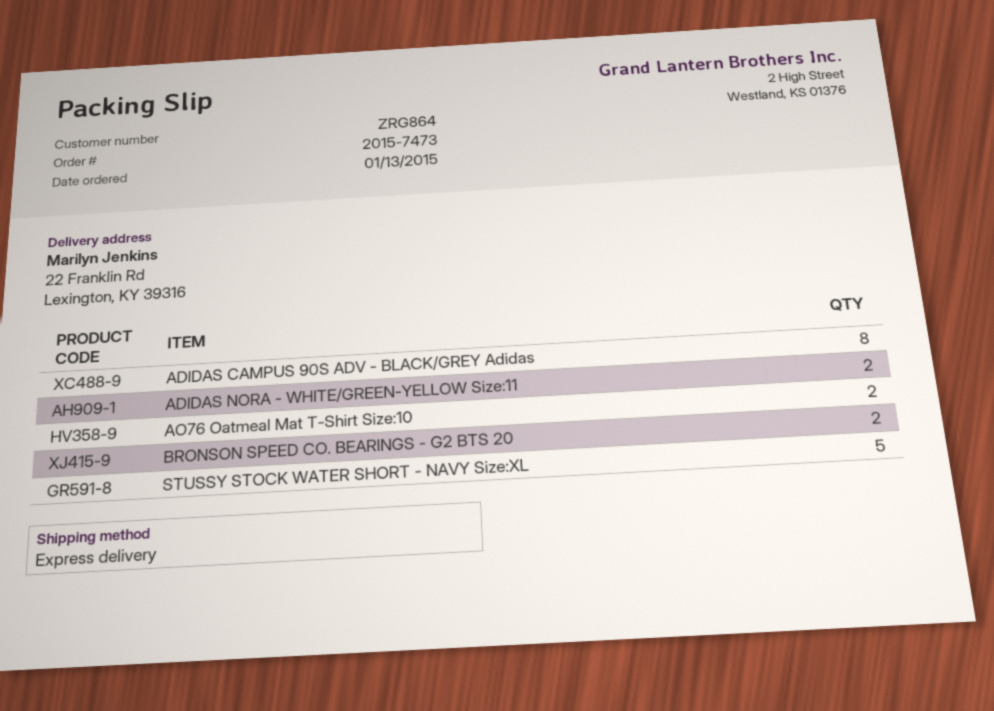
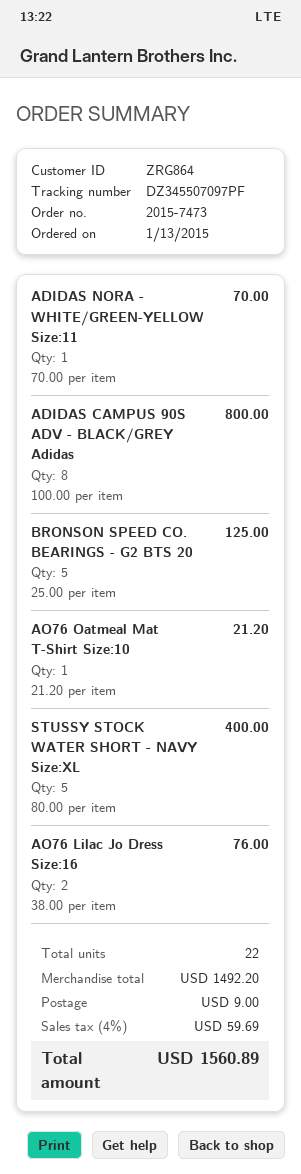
ADIDAS NORA - WHITE/GREEN-YELLOW Size:11: 2 -> 1
AO76 Oatmeal Mat T-Shirt Size:10: 2 -> 1
BRONSON SPEED CO. BEARINGS - G2 BTS 20: 2 -> 5
AO76 Lilac Jo Dress Size:16: none -> 2

